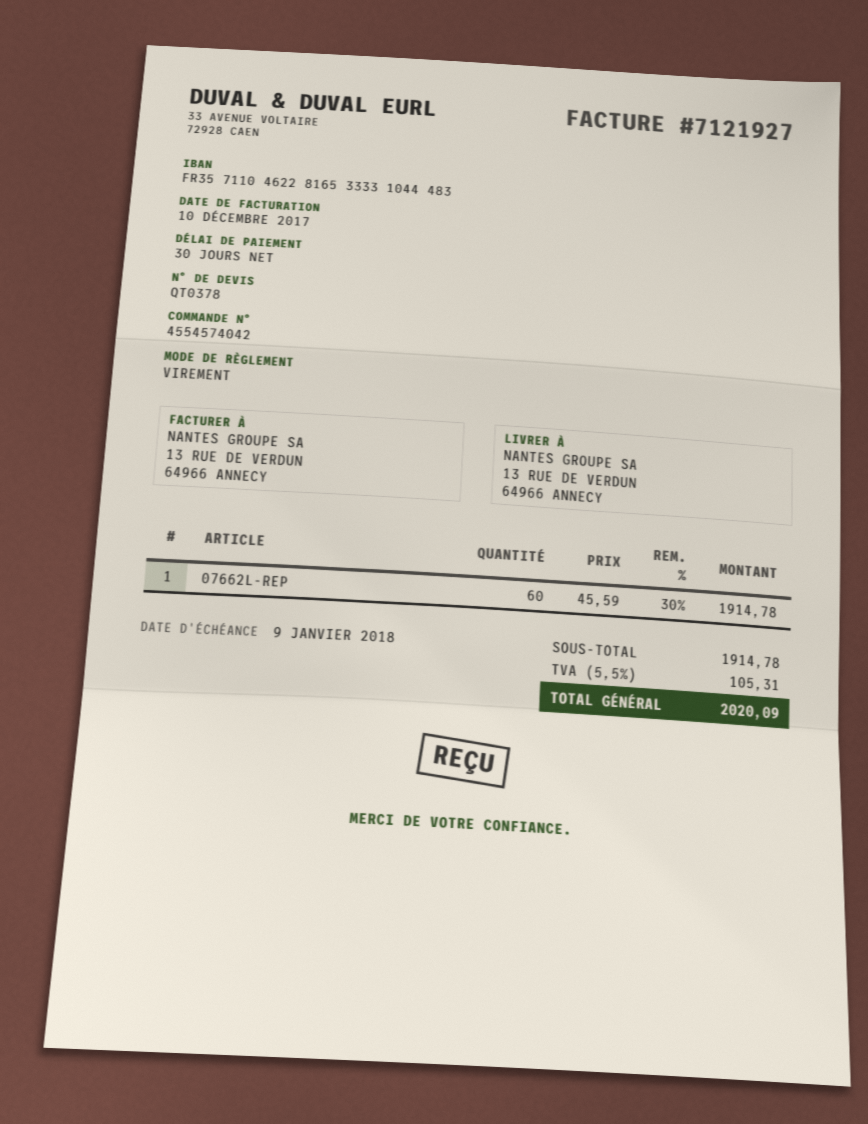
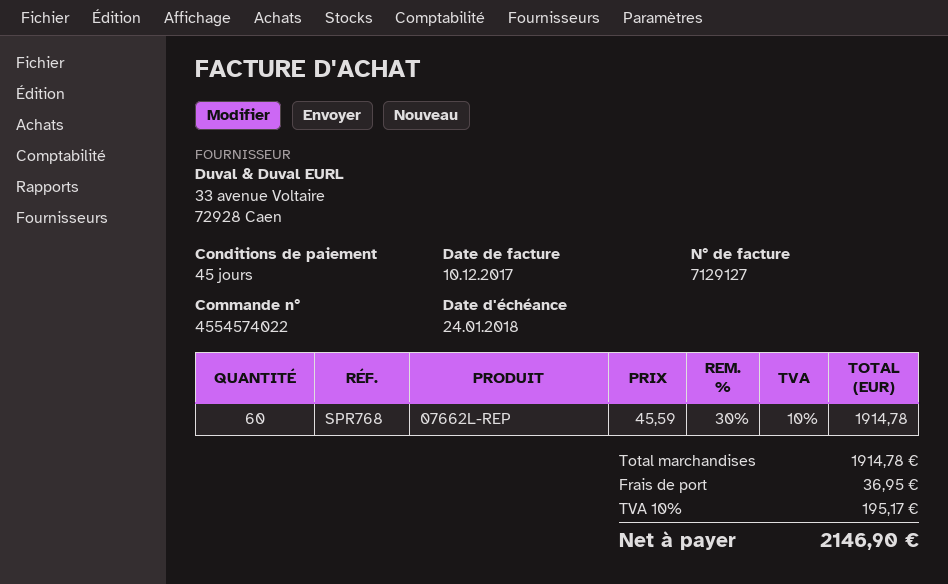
order number: 4554574042 -> 4554574022
invoice number: 7121927 -> 7129127
payment terms: 30 days -> 45 days
due date: 2018-01-09 -> 2018-01-24
shipping: none -> 36.95
tax: 5.5% = 105.31 -> 10% = 195.17
total: 2020.09 -> 2146.90

